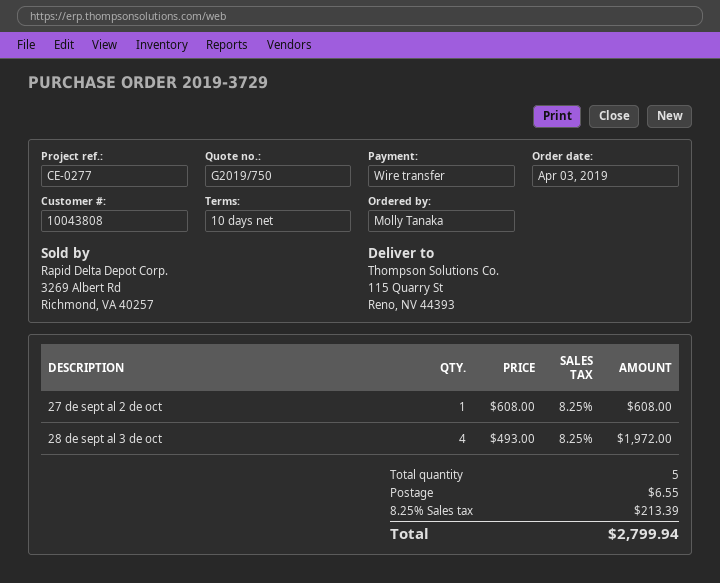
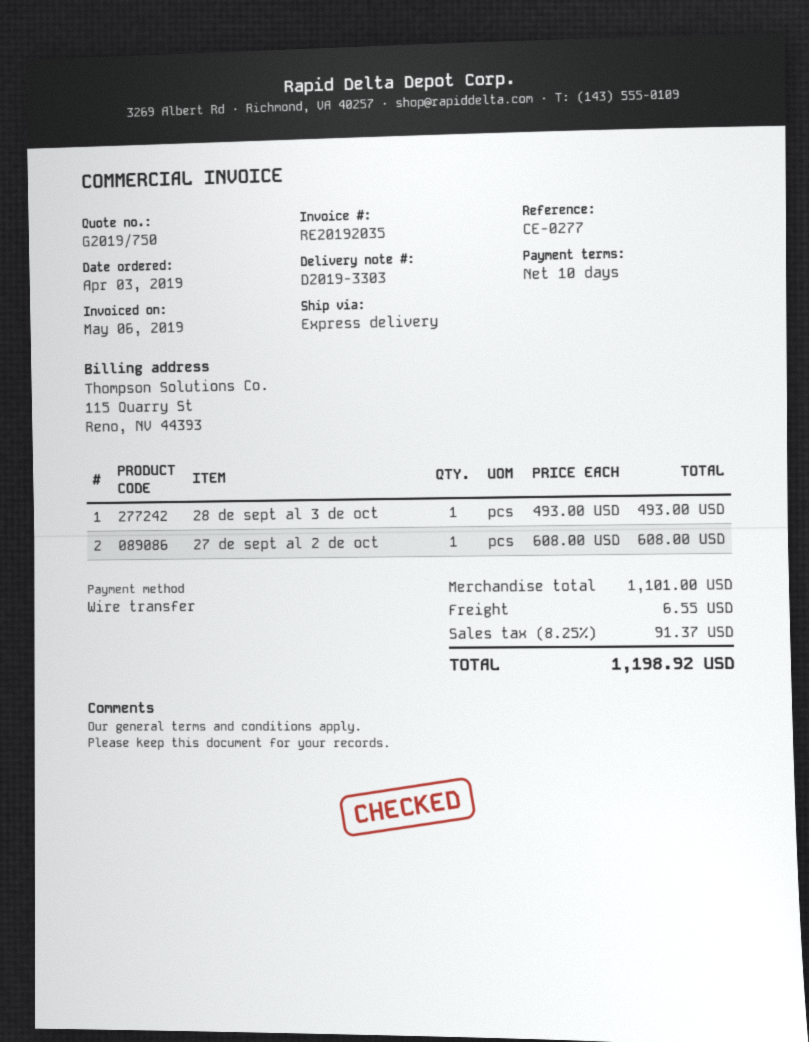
28 de sept al 3 de oct: 4 x 493.00 = 1972.00 -> 1 x 493.00 = 493.00
tax: 8.25% = 213.39 -> 8.25% = 91.37
total: 2799.94 -> 1198.92

